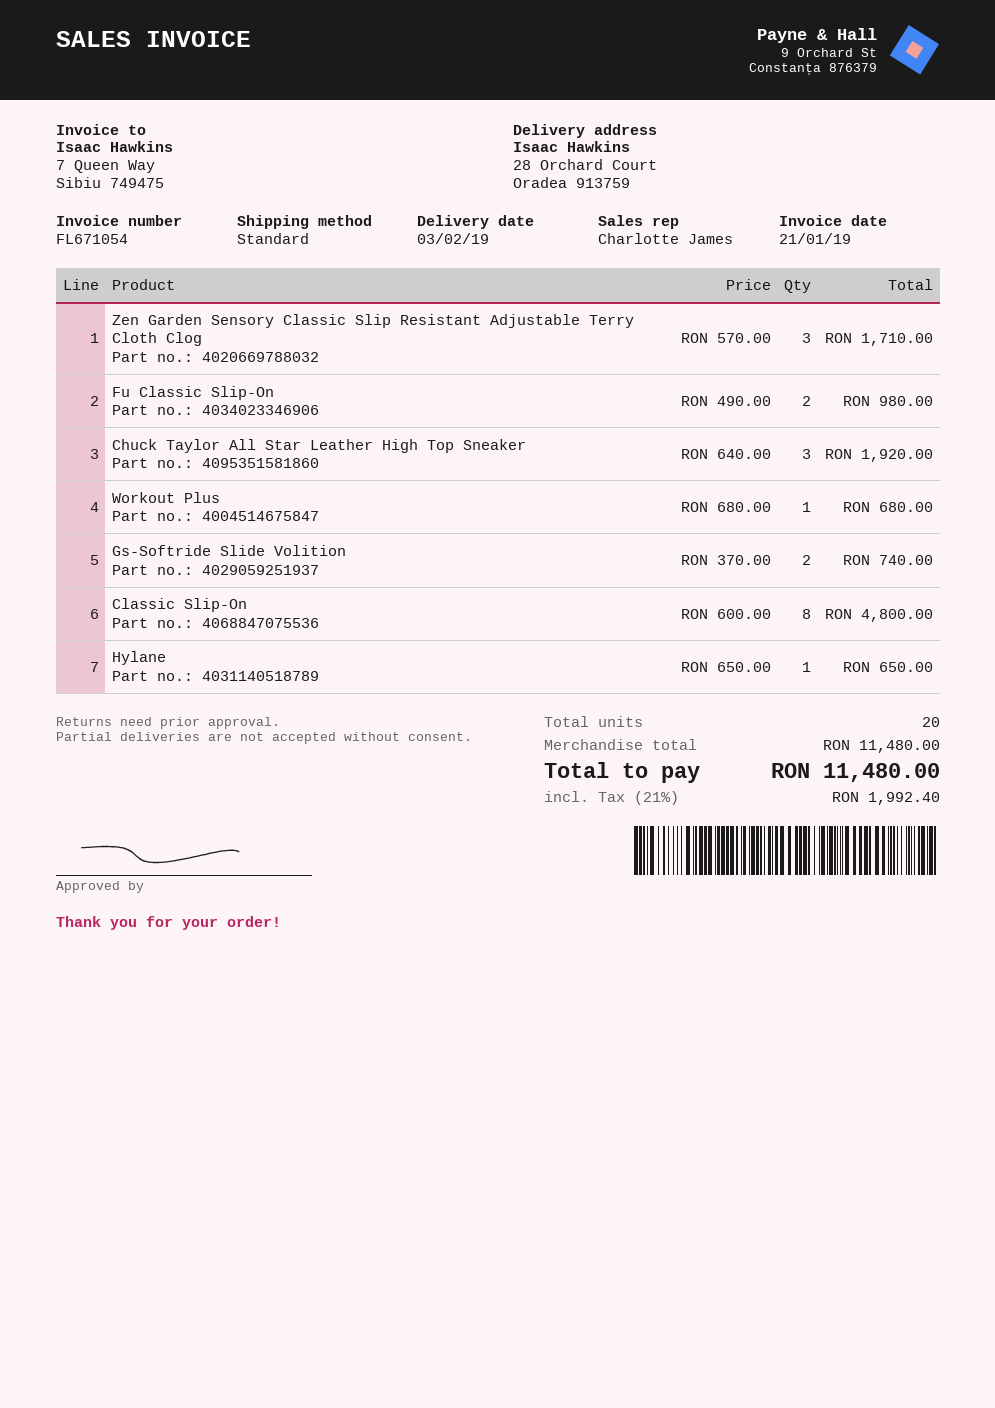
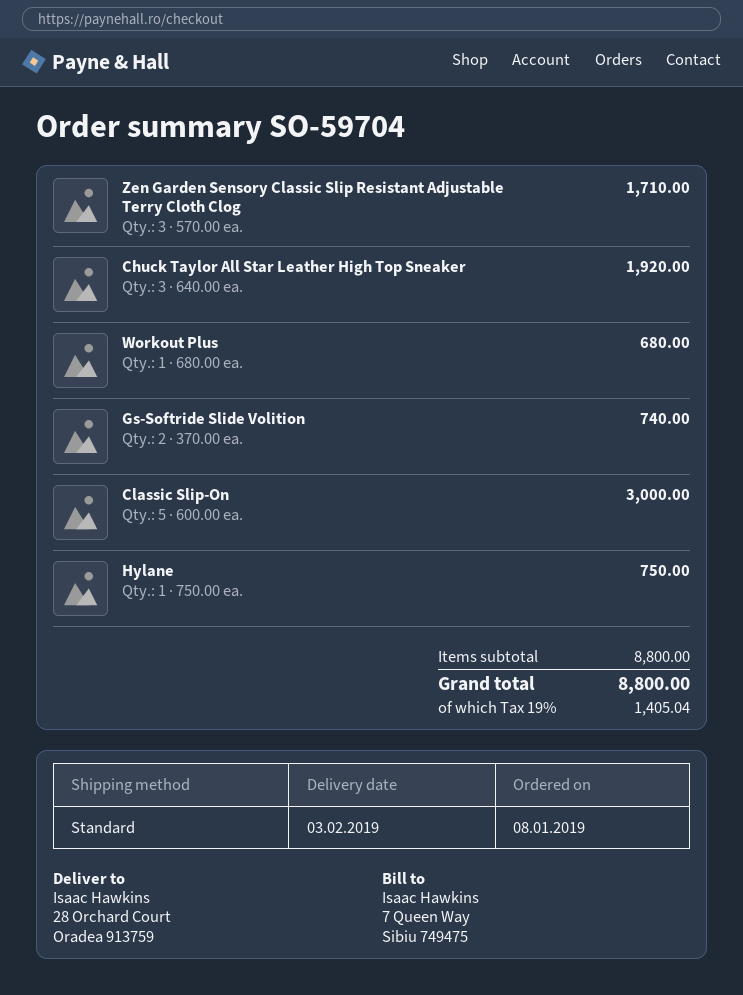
Fu Classic Slip-On: 2 x 490.00 = 980.00 -> none
Classic Slip-On: 8 x 600.00 = 4800.00 -> 5 x 600.00 = 3000.00
Hylane: 1 x 650.00 = 650.00 -> 1 x 750.00 = 750.00
subtotal: 11480.00 -> 8800.00
tax: 21% = 1992.40 -> 19% = 1405.04
total: 11480.00 -> 8800.00

